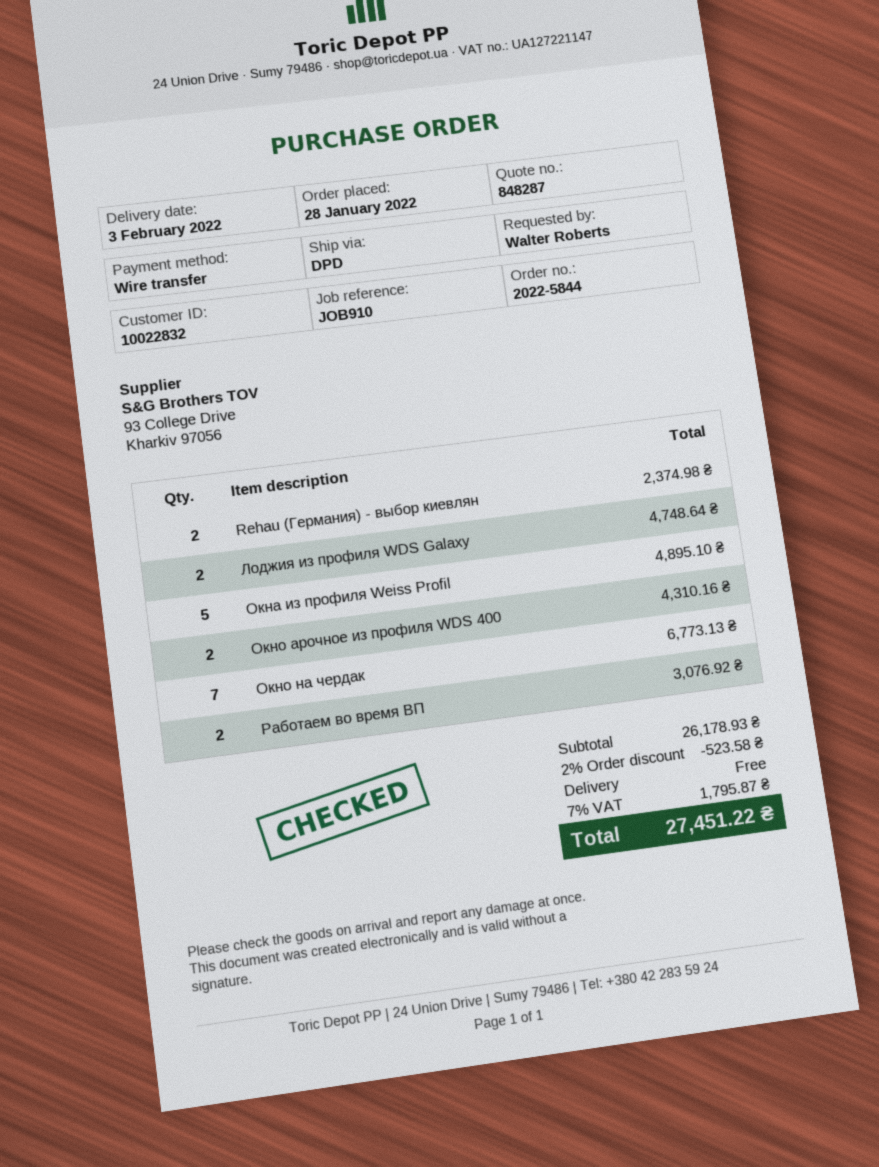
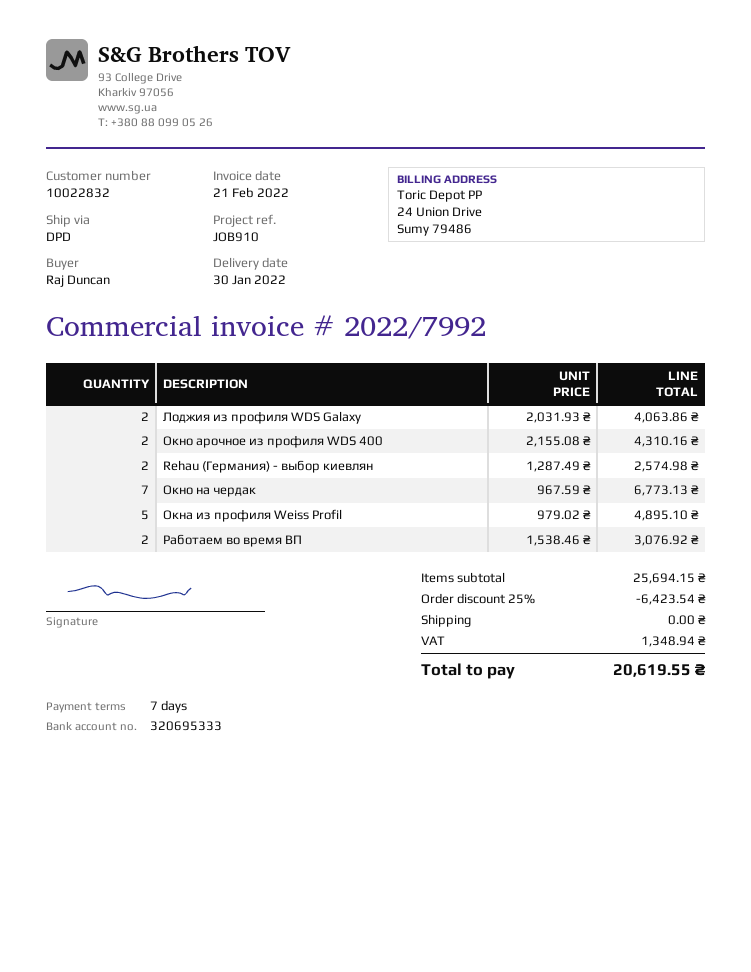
delivery date: 2022-02-03 -> 2022-01-30
ordered by: Walter Roberts -> Raj Duncan
Rehau (Германия) - выбор киевлян: 2 for 2374.98 -> 2 for 2574.98
Лоджия из профиля WDS Galaxy: 2 for 4748.64 -> 2 for 4063.86
subtotal: 26178.93 -> 25694.15
discount: 2% = 523.58 -> 25% = 6423.54
tax: 1795.87 -> 1348.94
total: 27451.22 -> 20619.55

